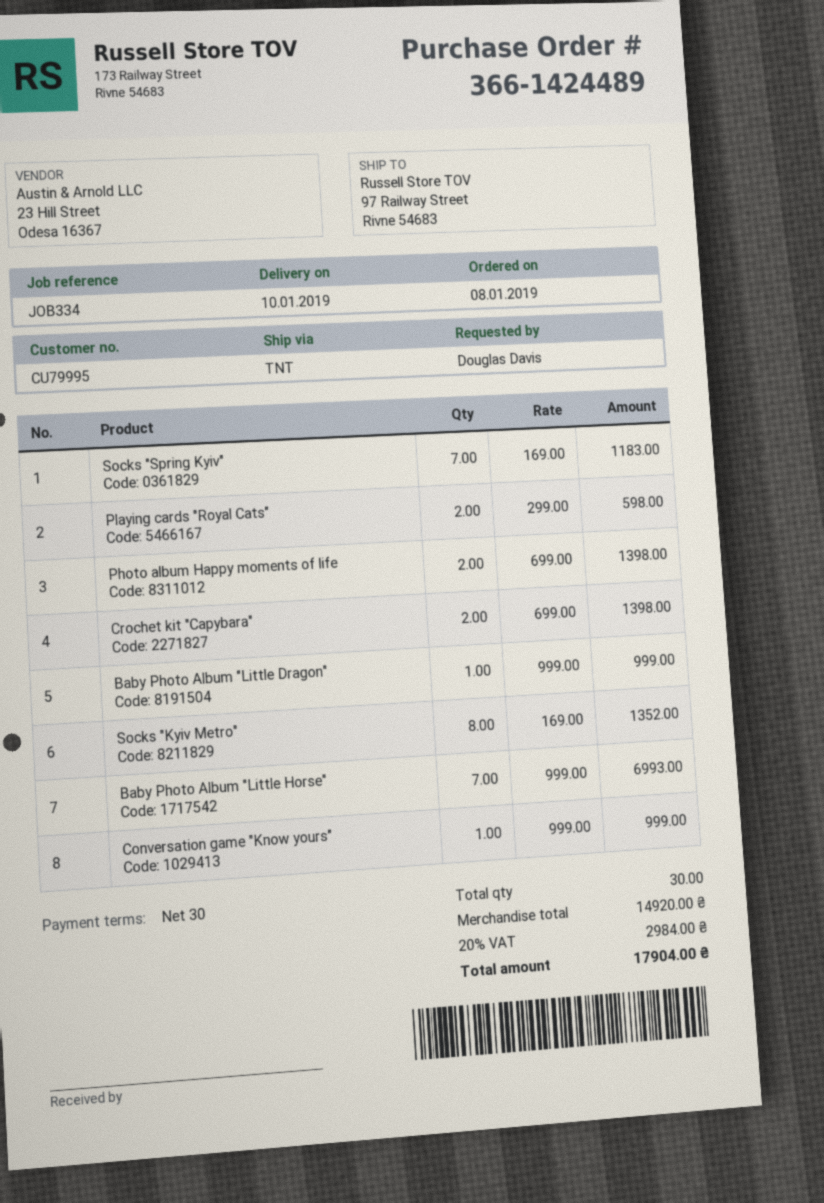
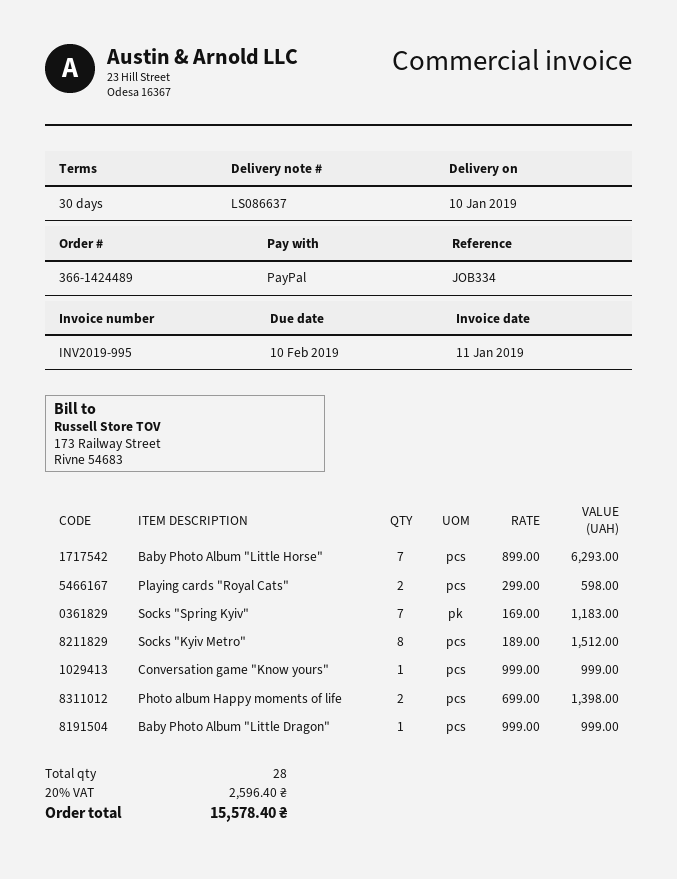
Crochet kit "Capybara": 2 x 699.00 = 1398.00 -> none
Socks "Kyiv Metro": 8 x 169.00 = 1352.00 -> 8 x 189.00 = 1512.00
Baby Photo Album "Little Horse": 7 x 999.00 = 6993.00 -> 7 x 899.00 = 6293.00
total quantity: 30 -> 28
tax: 20% = 2984.00 -> 20% = 2596.40
total: 17904.00 -> 15578.40

